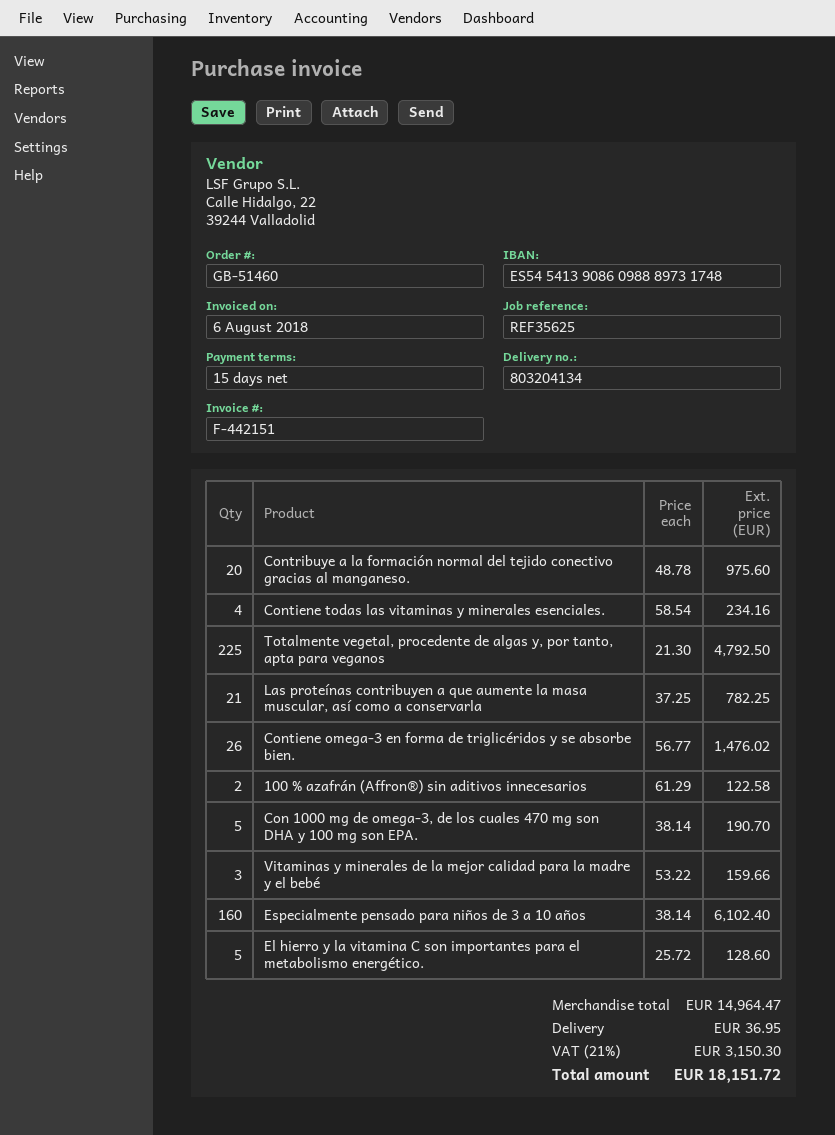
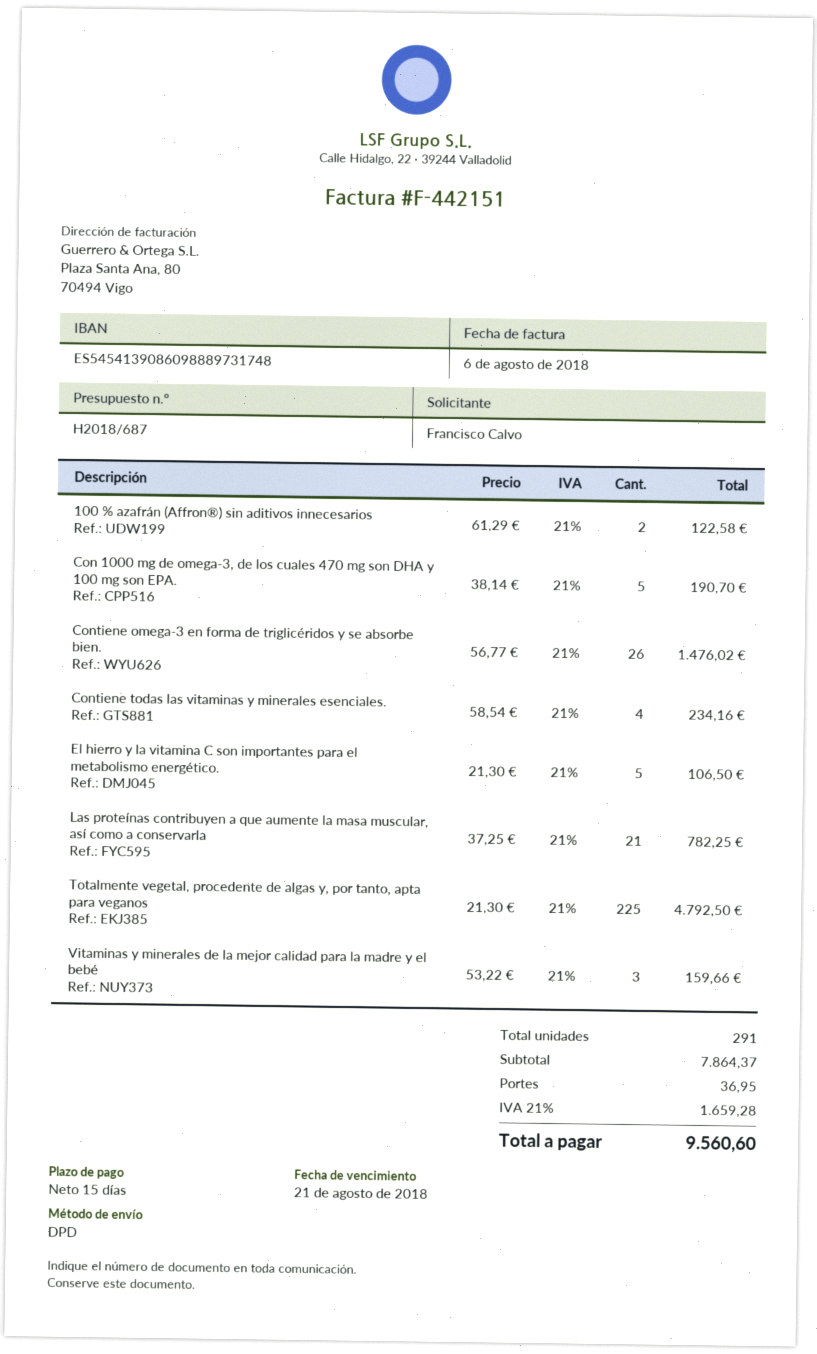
Contribuye a la formación normal del tejido conectivo gracias al manganeso.: 20 x 48.78 = 975.60 -> none
Especialmente pensado para niños de 3 a 10 años: 160 x 38.14 = 6102.40 -> none
El hierro y la vitamina C son importantes para el metabolismo energético.: 5 x 25.72 = 128.60 -> 5 x 21.30 = 106.50
subtotal: 14964.47 -> 7864.37
tax: 21% = 3150.30 -> 21% = 1659.28
total: 18151.72 -> 9560.60

